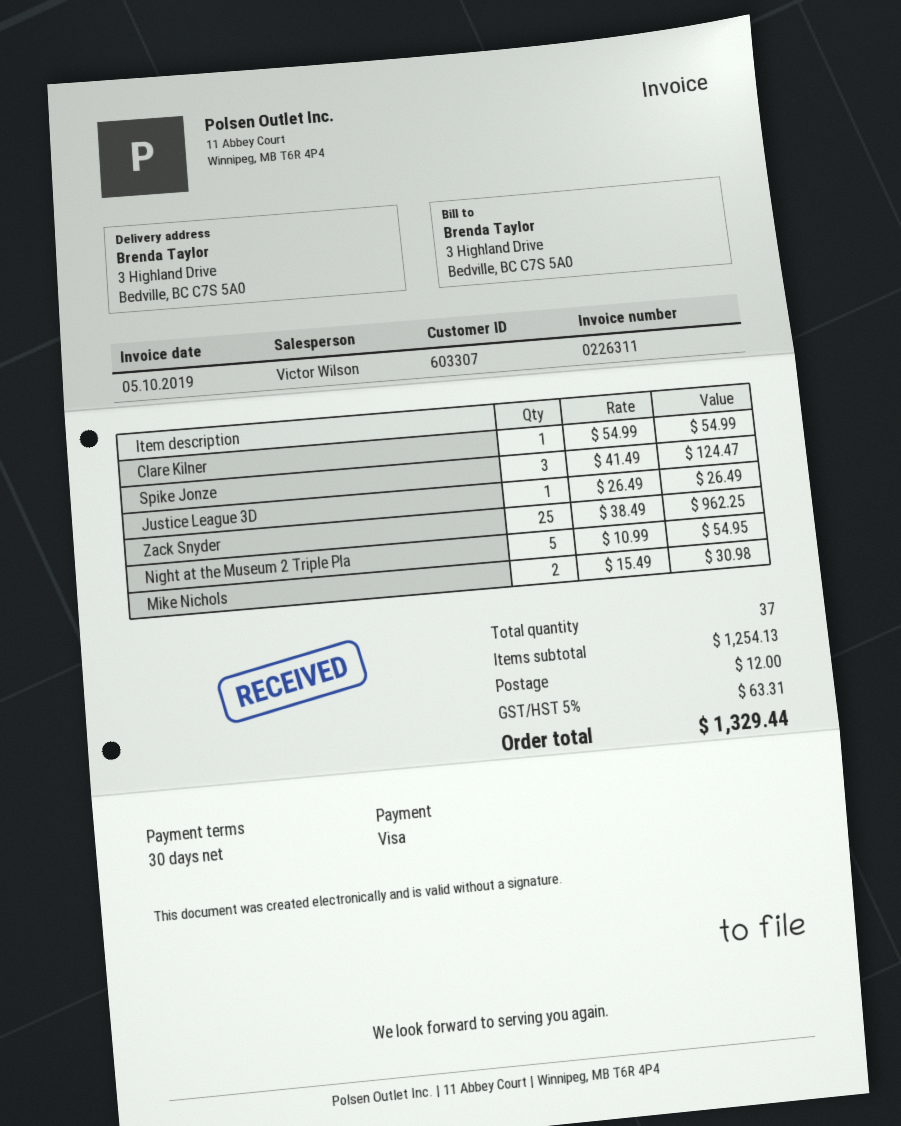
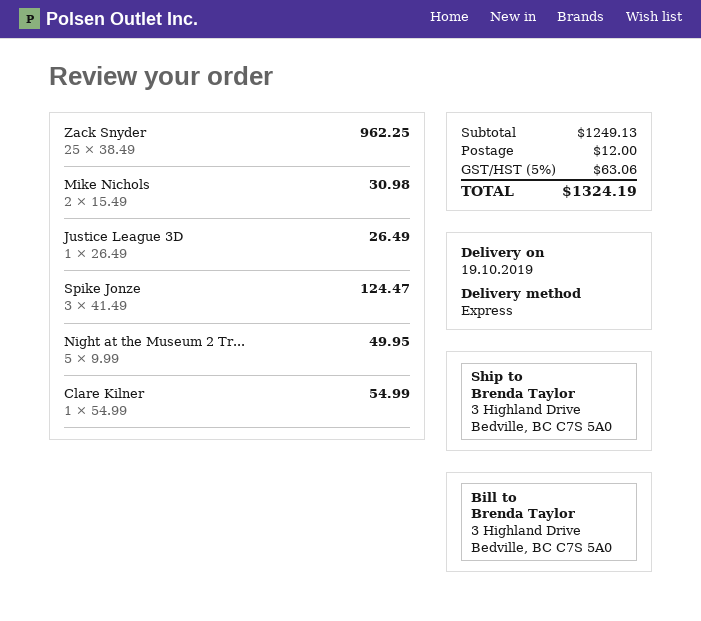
Night at the Museum 2 Triple Pla: 5 x 10.99 = 54.95 -> 5 x 9.99 = 49.95
subtotal: 1254.13 -> 1249.13
tax: 5% = 63.31 -> 5% = 63.06
total: 1329.44 -> 1324.19

